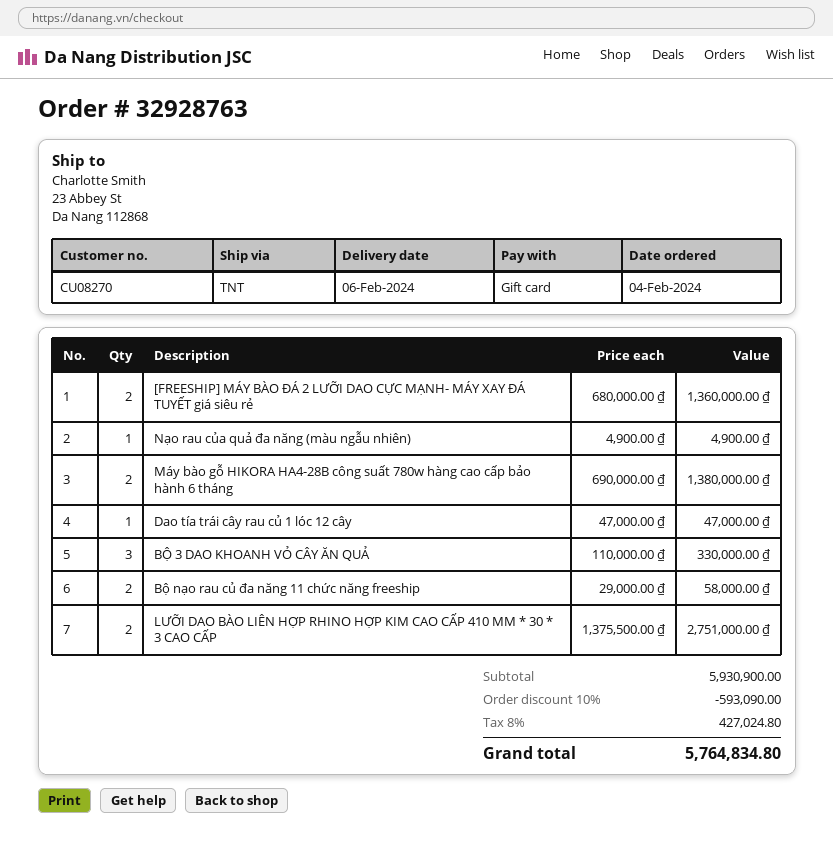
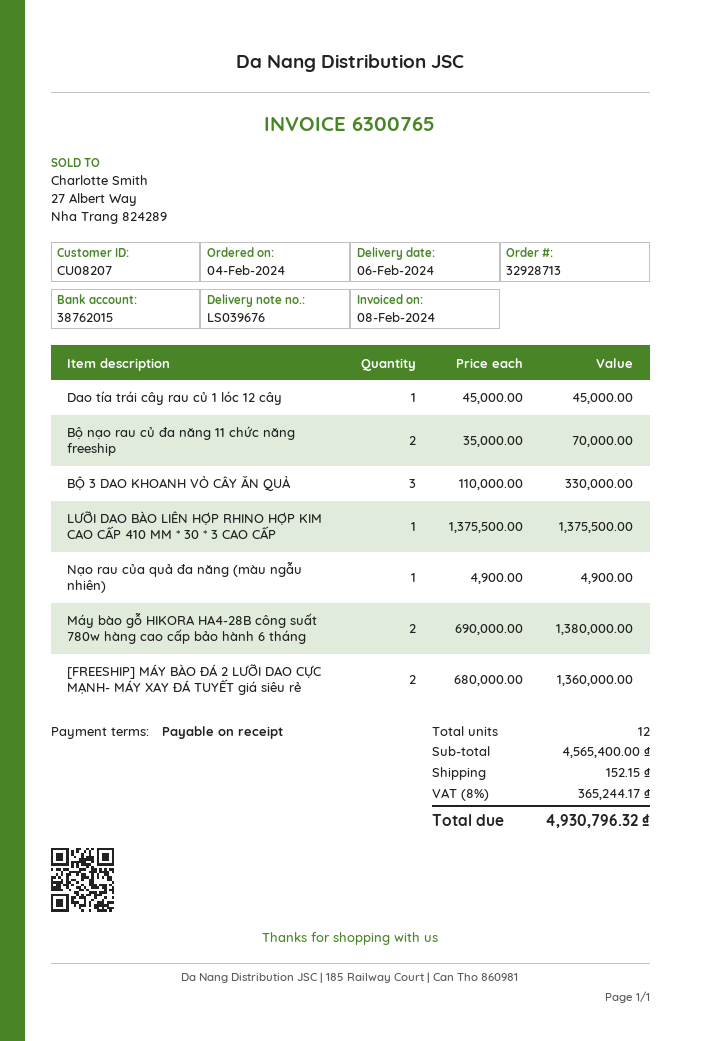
order number: 32928763 -> 32928713
customer number: CU08270 -> CU08207
Dao tía trái cây rau củ 1 lóc 12 cây: 1 x 47000.00 = 47000.00 -> 1 x 45000.00 = 45000.00
Bộ nạo rau củ đa năng 11 chức năng freeship: 2 x 29000.00 = 58000.00 -> 2 x 35000.00 = 70000.00
LƯỠI DAO BÀO LIÊN HỢP RHINO HỢP KIM CAO CẤP 410 MM * 30 * 3 CAO CẤP: 2 x 1375500.00 = 2751000.00 -> 1 x 1375500.00 = 1375500.00
subtotal: 5930900.00 -> 4565400.00
discount: 10% = 593090.00 -> none
shipping: none -> 152.15
tax: 8% = 427024.80 -> 8% = 365244.17
total: 5764834.80 -> 4930796.32

